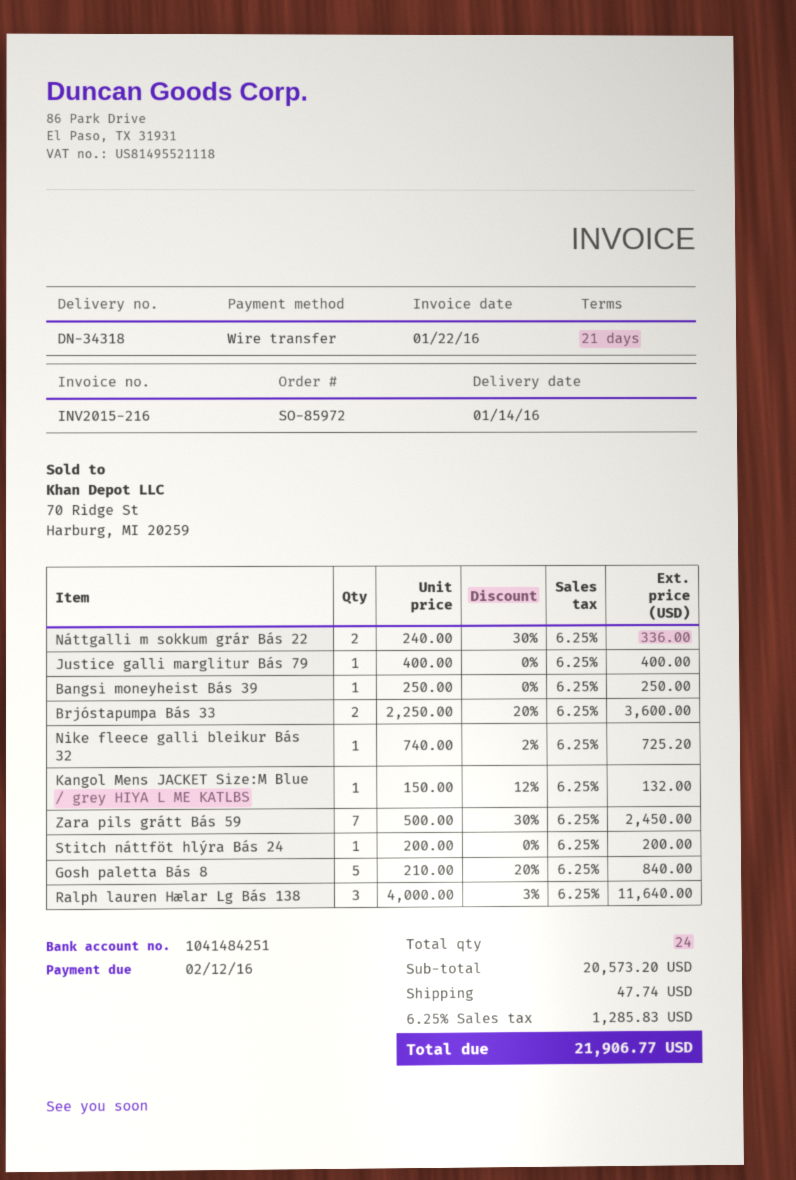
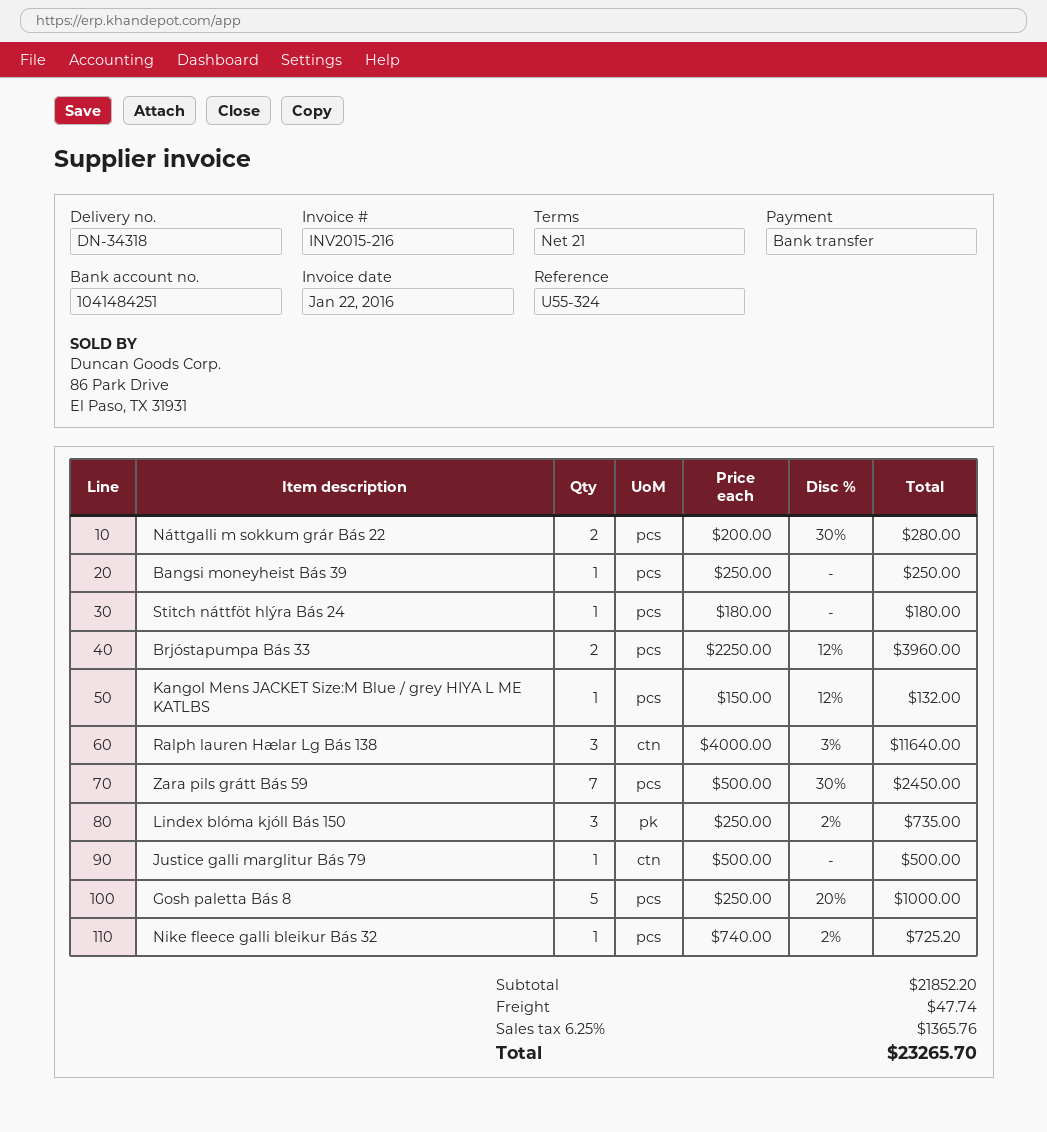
Náttgalli m sokkum grár Bás 22: 2 x 240.00 - 30% = 336.00 -> 2 x 200.00 - 30% = 280.00
Justice galli marglitur Bás 79: 1 x 400.00 = 400.00 -> 1 x 500.00 = 500.00
Brjóstapumpa Bás 33: 2 x 2250.00 - 20% = 3600.00 -> 2 x 2250.00 - 12% = 3960.00
Stitch náttföt hlýra Bás 24: 1 x 200.00 = 200.00 -> 1 x 180.00 = 180.00
Gosh paletta Bás 8: 5 x 210.00 - 20% = 840.00 -> 5 x 250.00 - 20% = 1000.00
Lindex blóma kjóll Bás 150: none -> 3 x 250.00 - 2% = 735.00
subtotal: 20573.20 -> 21852.20
tax: 6.25% = 1285.83 -> 6.25% = 1365.76
total: 21906.77 -> 23265.70

